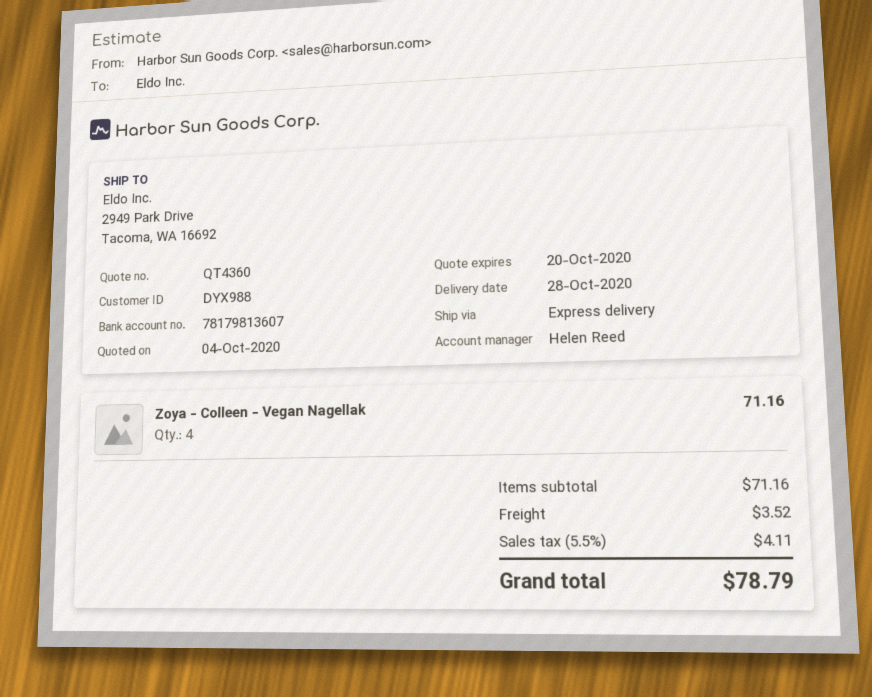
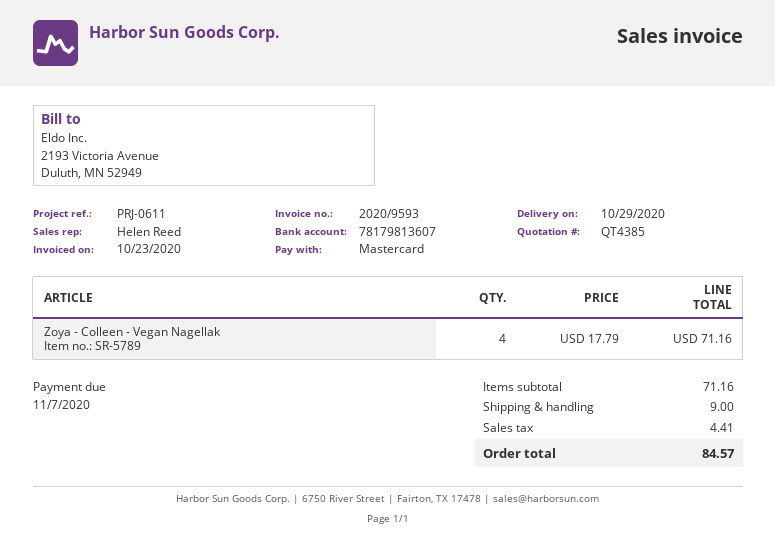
quote number: QT4360 -> QT4385
delivery date: 2020-10-28 -> 2020-10-29
shipping: 3.52 -> 9.00
tax: 4.11 -> 4.41
total: 78.79 -> 84.57

